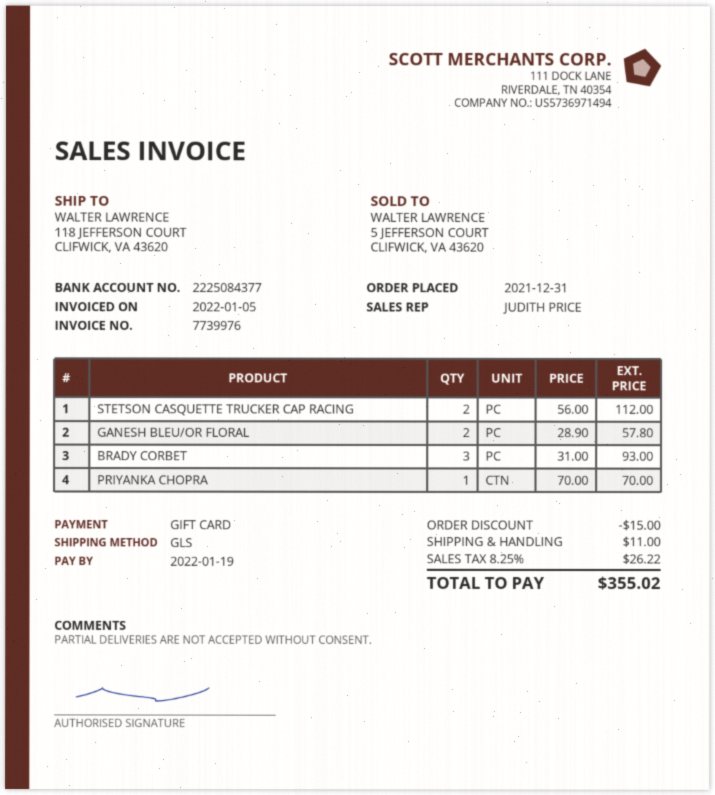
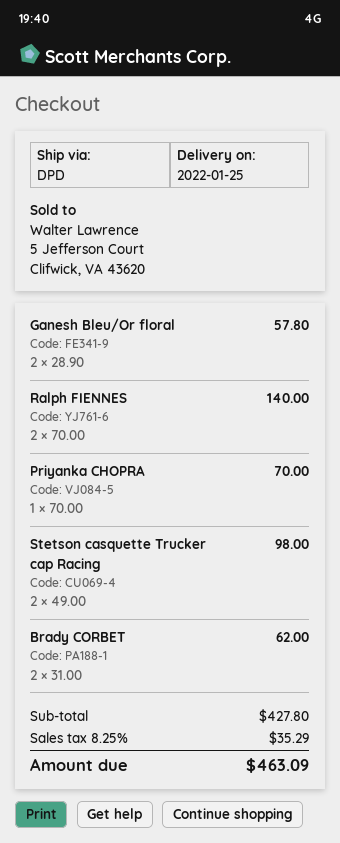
shipping method: GLS -> DPD
STETSON CASQUETTE TRUCKER CAP RACING: 2 x 56.00 = 112.00 -> 2 x 49.00 = 98.00
BRADY CORBET: 3 x 31.00 = 93.00 -> 2 x 31.00 = 62.00
Ralph FIENNES: none -> 2 x 70.00 = 140.00
discount: 15.00 -> none
shipping: 11.00 -> none
tax: 8.25% = 26.22 -> 8.25% = 35.29
total: 355.02 -> 463.09

